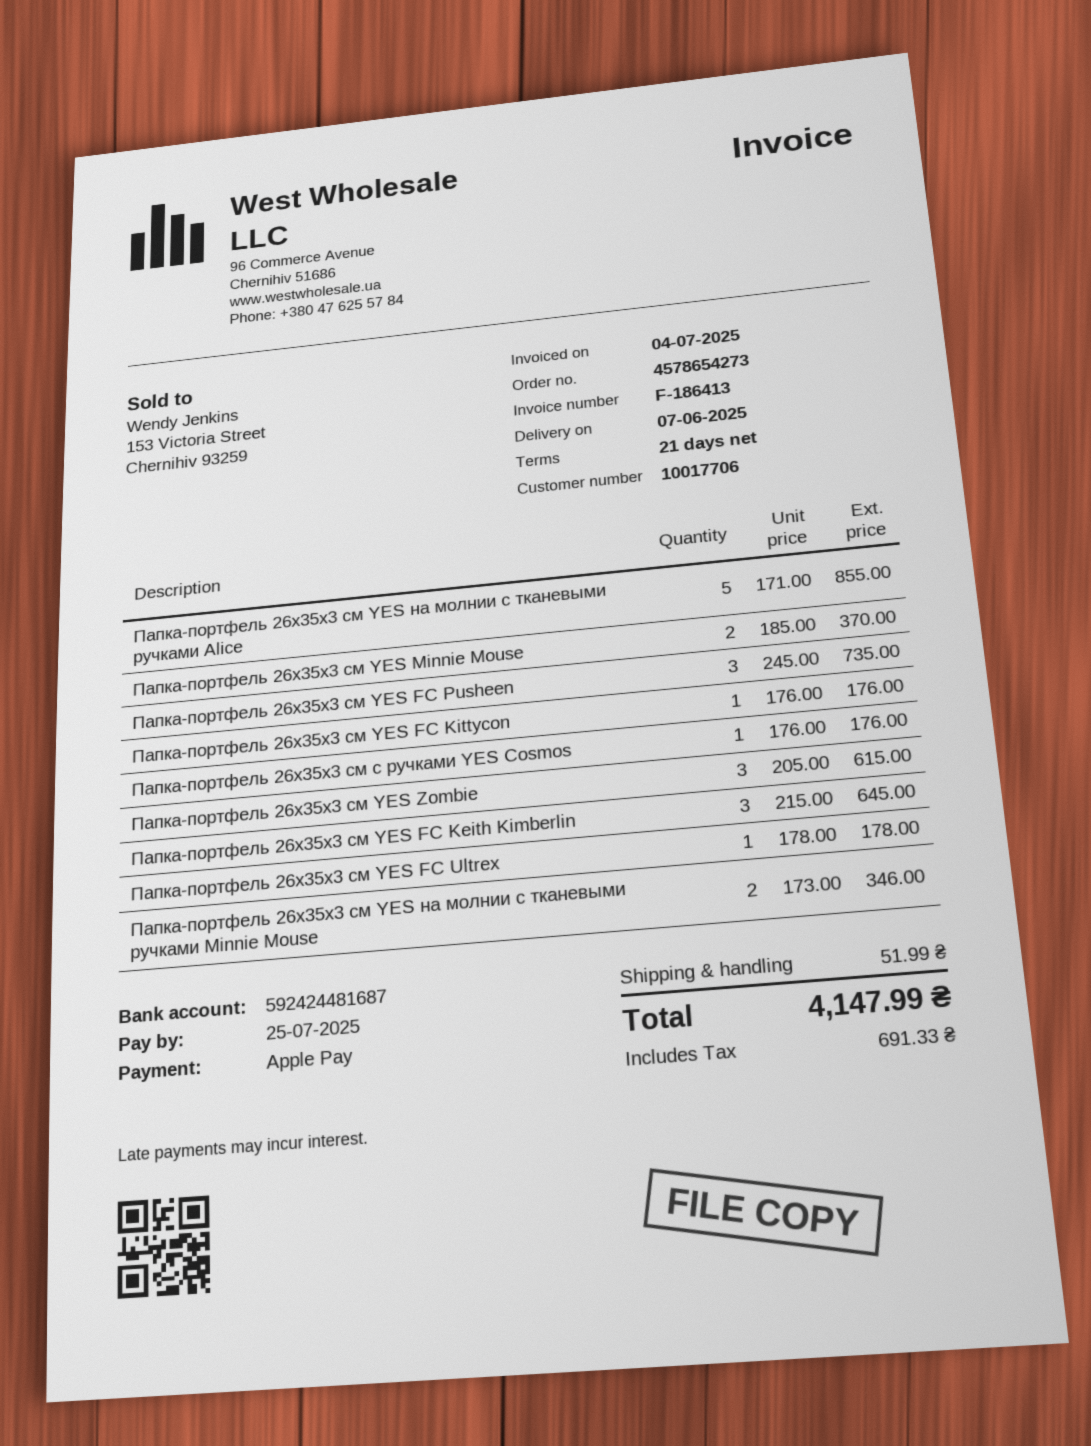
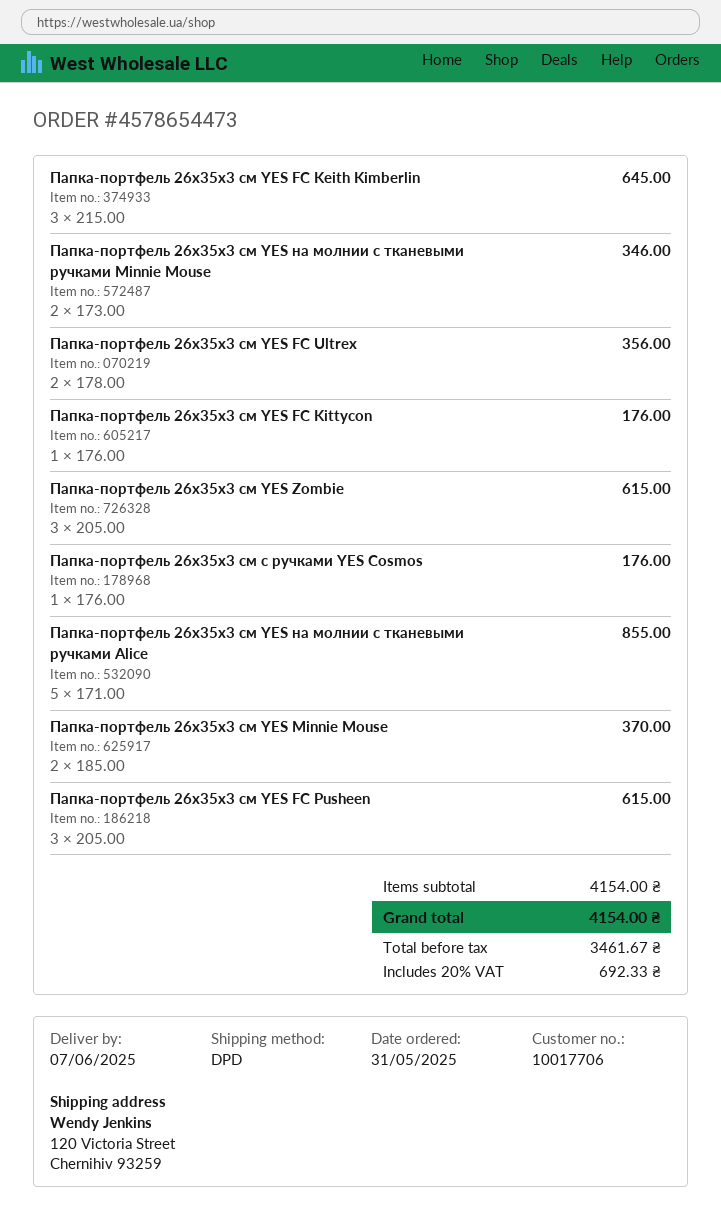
order number: 4578654273 -> 4578654473
Папка-портфель 26х35х3 см YES FC Pusheen: 3 x 245.00 = 735.00 -> 3 x 205.00 = 615.00
Папка-портфель 26х35х3 см YES FC Ultrex: 1 x 178.00 = 178.00 -> 2 x 178.00 = 356.00
shipping: 51.99 -> none
tax: 691.33 -> 692.33
total: 4147.99 -> 4154.00

